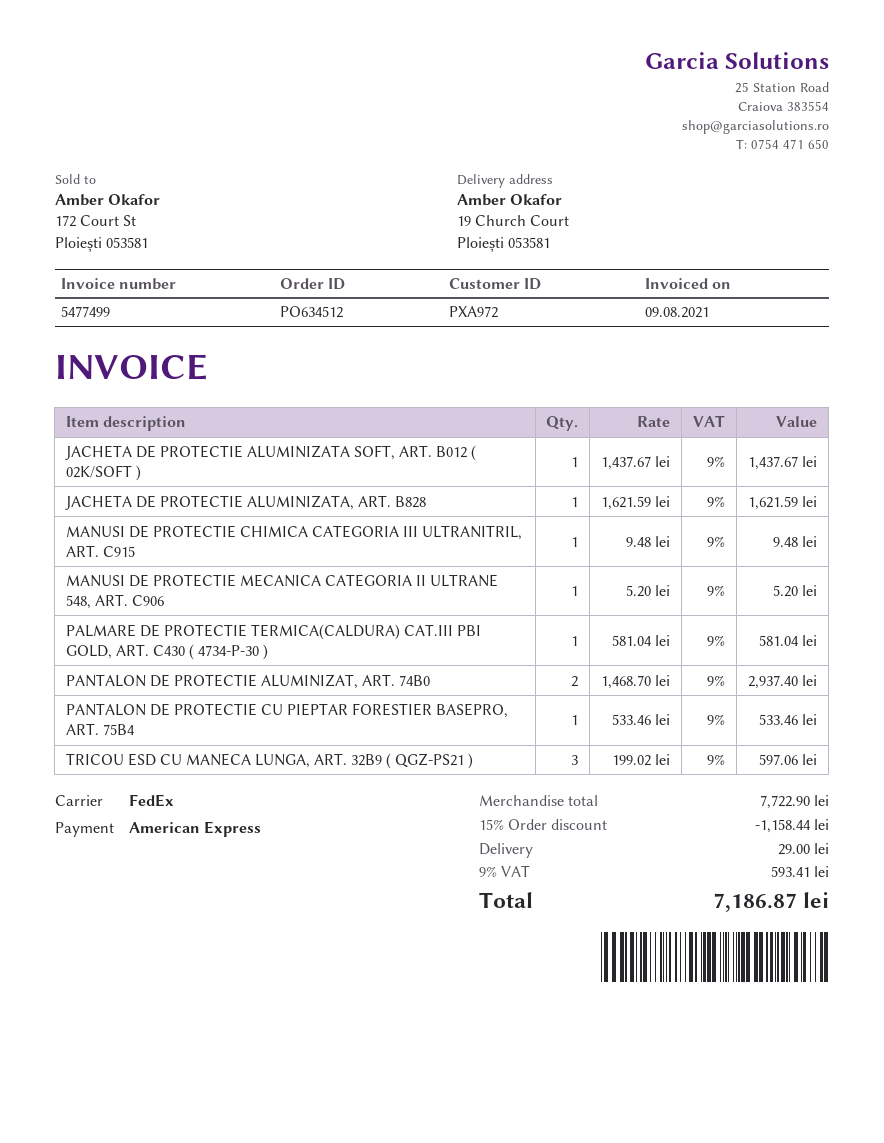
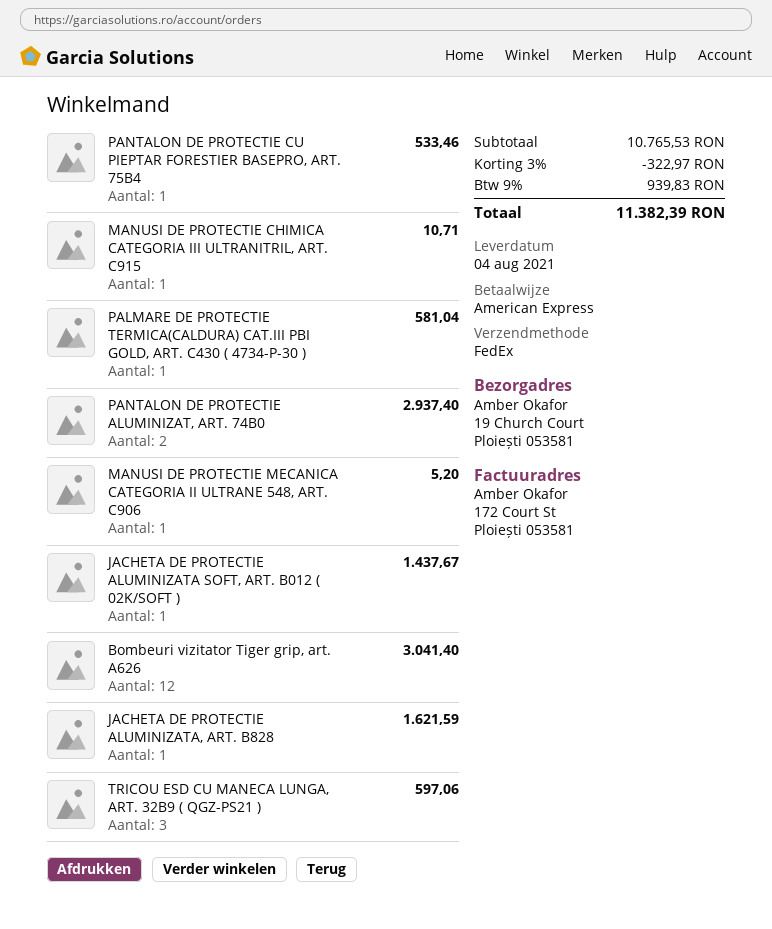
MANUSI DE PROTECTIE CHIMICA CATEGORIA III ULTRANITRIL, ART. C915: 1 for 9.48 -> 1 for 10.71
Bombeuri vizitator Tiger grip, art. A626: none -> 12 for 3041.40
subtotal: 7722.90 -> 10765.53
discount: 15% = 1158.44 -> 3% = 322.97
shipping: 29.00 -> none
tax: 9% = 593.41 -> 9% = 939.83
total: 7186.87 -> 11382.39

